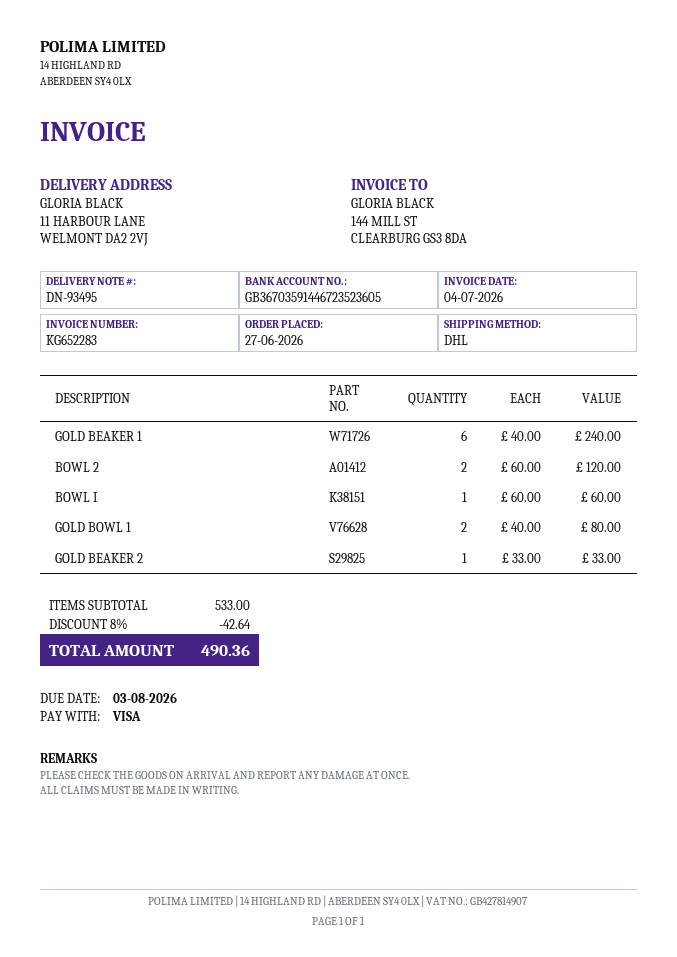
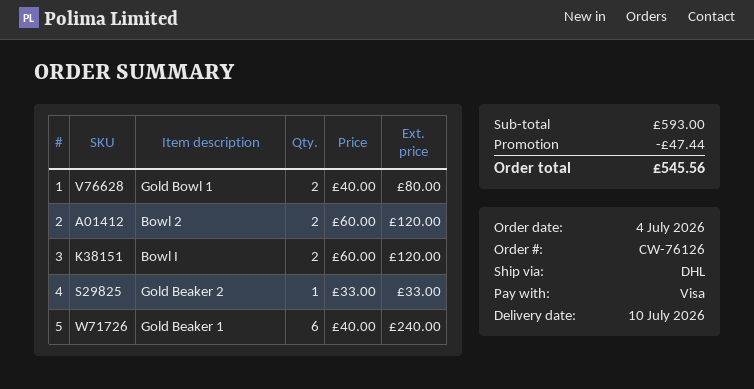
order date: 2026-06-27 -> 2026-07-04
BOWL I: 1 x 60.00 = 60.00 -> 2 x 60.00 = 120.00
subtotal: 533.00 -> 593.00
discount: 42.64 -> 47.44
total: 490.36 -> 545.56

